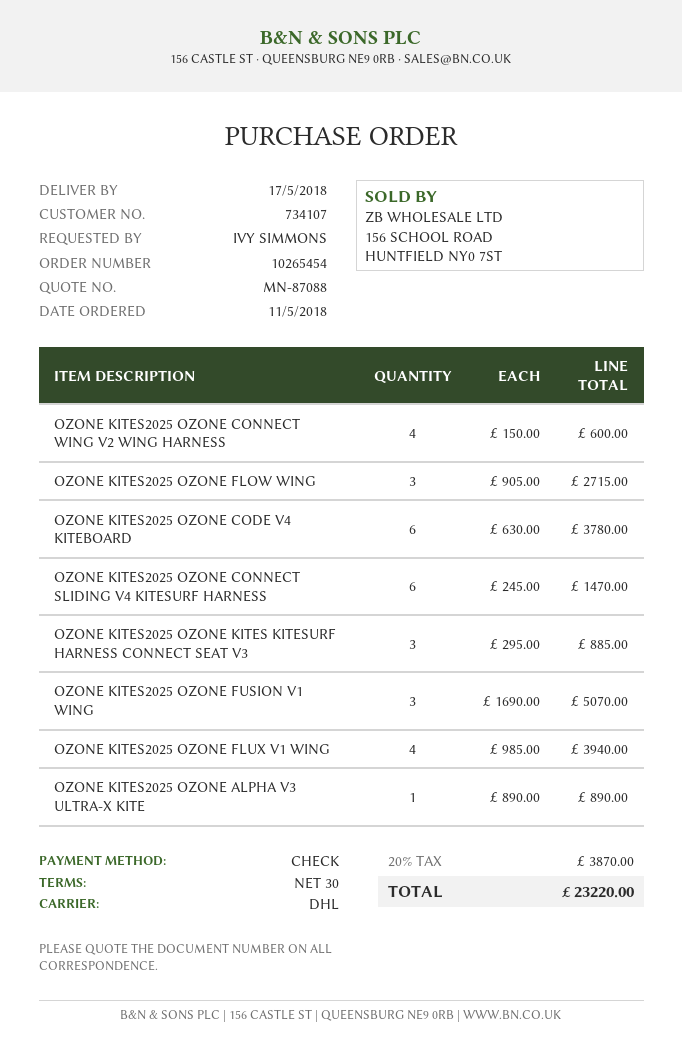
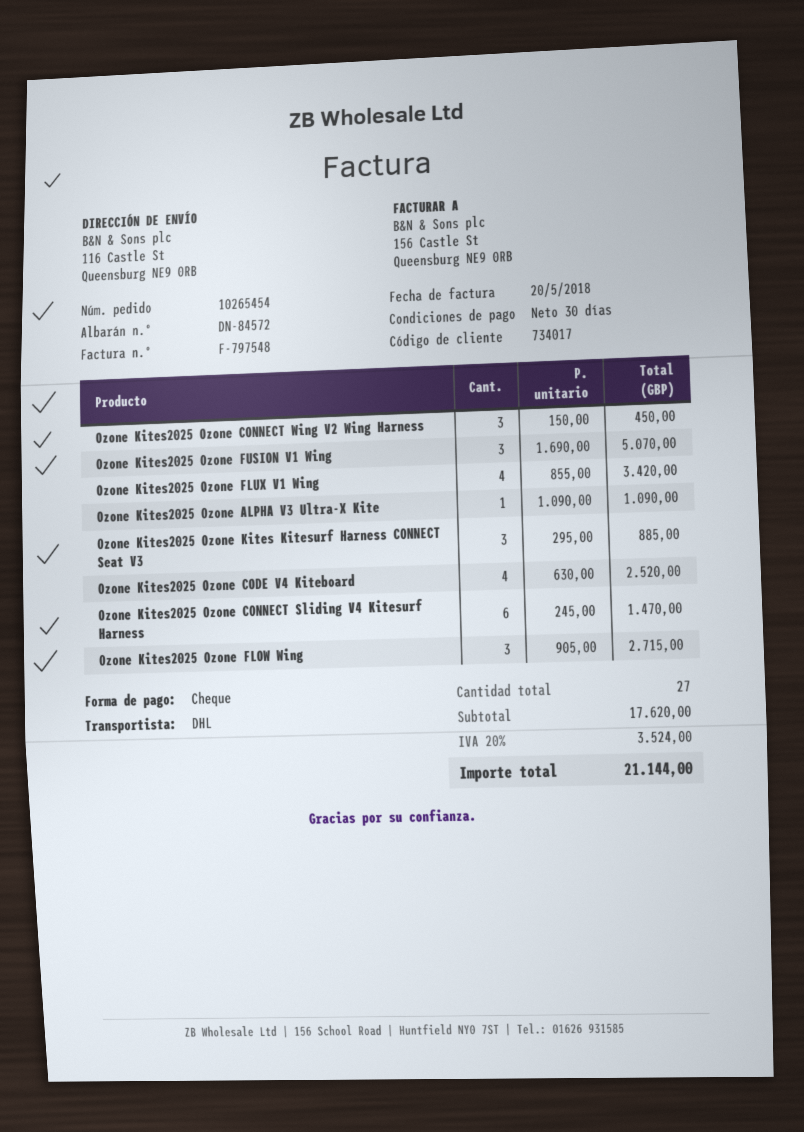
customer number: 734107 -> 734017
OZONE KITES2025 OZONE CONNECT WING V2 WING HARNESS: 4 x 150.00 = 600.00 -> 3 x 150.00 = 450.00
OZONE KITES2025 OZONE CODE V4 KITEBOARD: 6 x 630.00 = 3780.00 -> 4 x 630.00 = 2520.00
OZONE KITES2025 OZONE FLUX V1 WING: 4 x 985.00 = 3940.00 -> 4 x 855.00 = 3420.00
OZONE KITES2025 OZONE ALPHA V3 ULTRA-X KITE: 1 x 890.00 = 890.00 -> 1 x 1090.00 = 1090.00
tax: 20% = 3870.00 -> 20% = 3524.00
total: 23220.00 -> 21144.00

